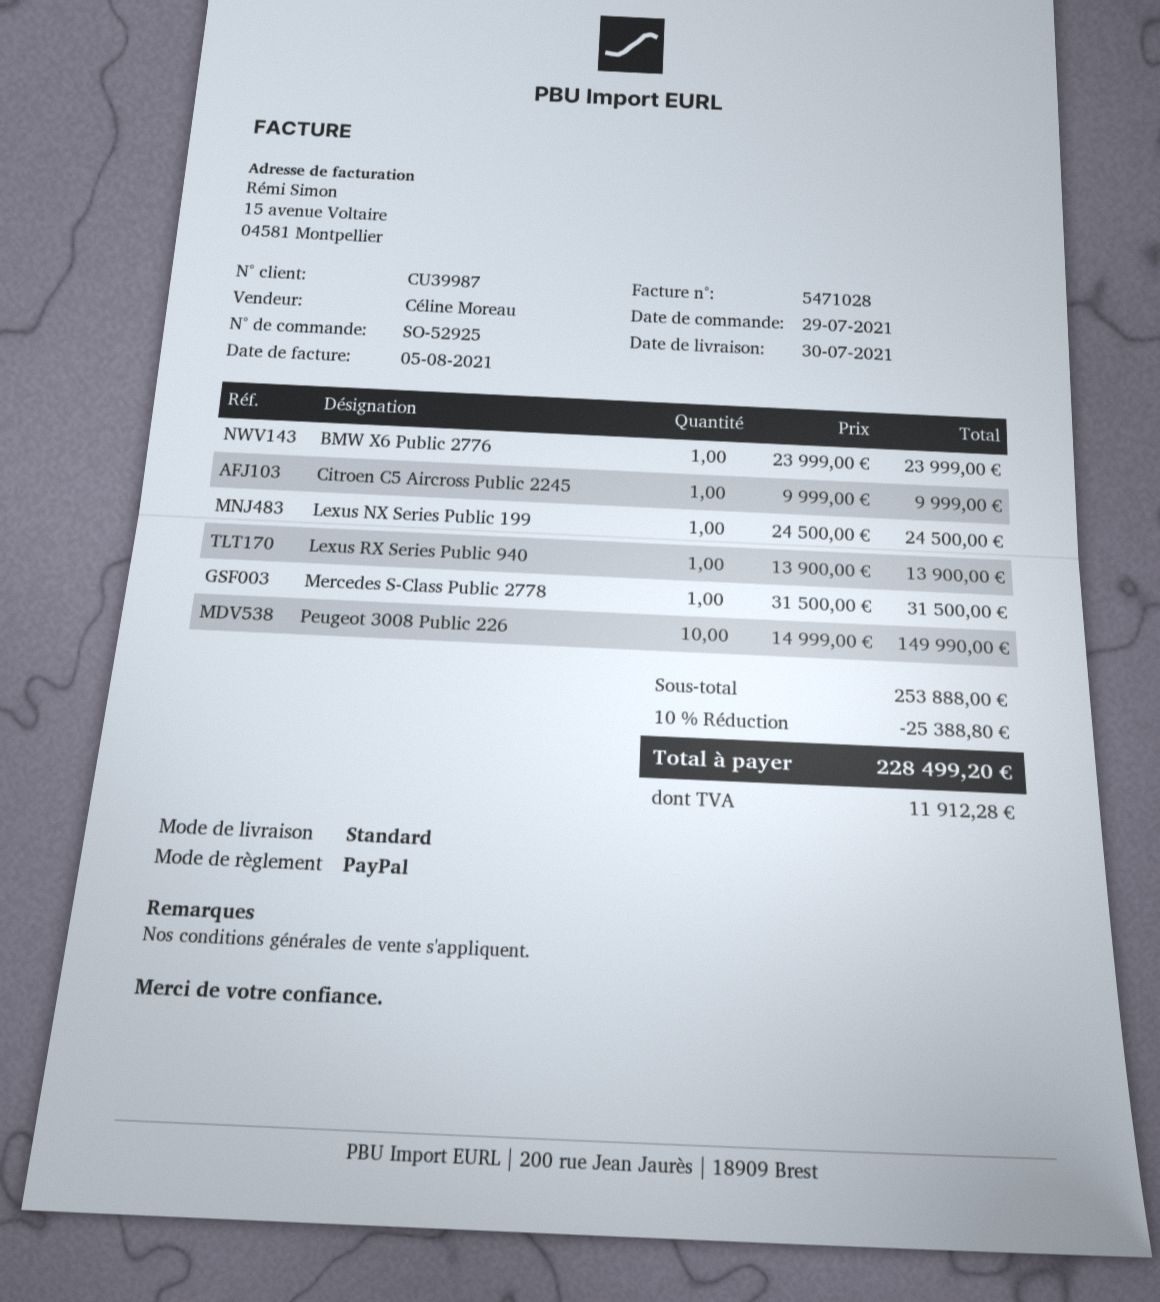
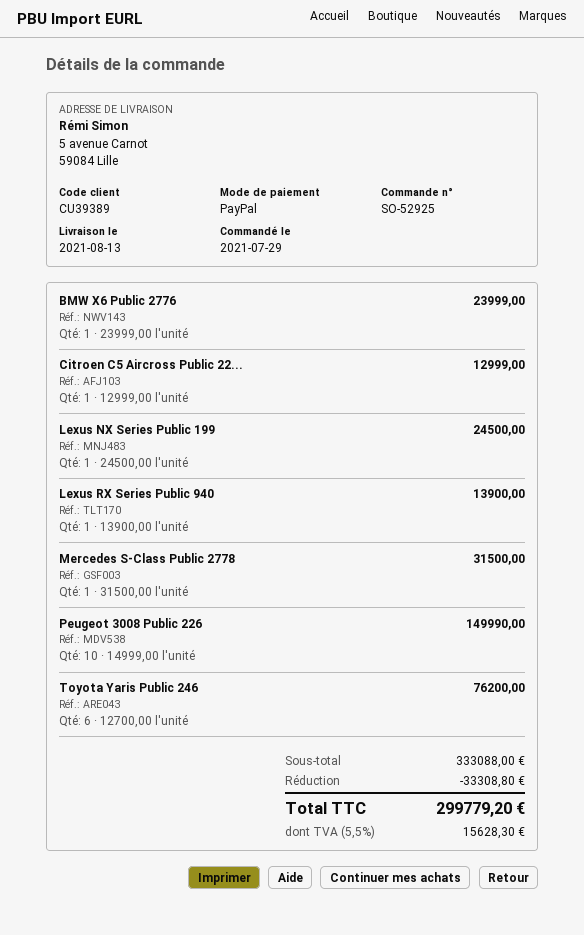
delivery date: 2021-07-30 -> 2021-08-13
customer number: CU39987 -> CU39389
Citroen C5 Aircross Public 2245: 1 x 9999.00 = 9999.00 -> 1 x 12999.00 = 12999.00
Toyota Yaris Public 246: none -> 6 x 12700.00 = 76200.00
subtotal: 253888.00 -> 333088.00
discount: 25388.80 -> 33308.80
tax: 11912.28 -> 15628.30
total: 228499.20 -> 299779.20

